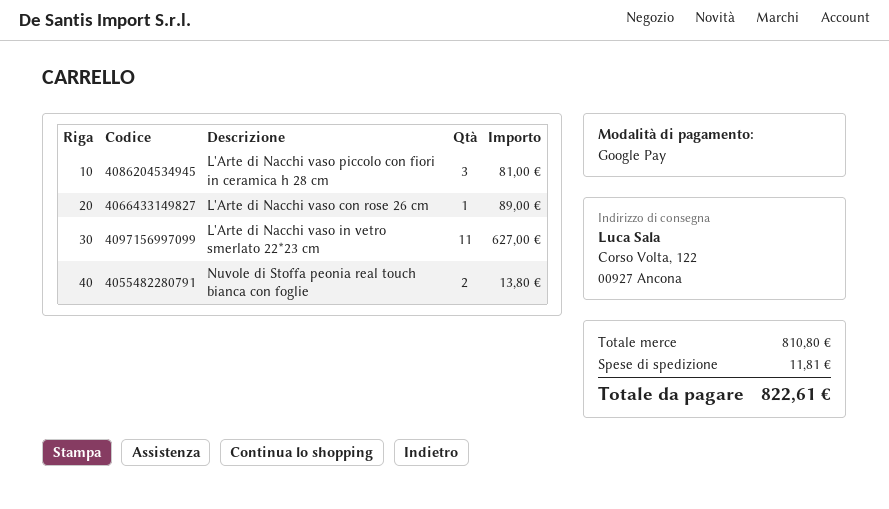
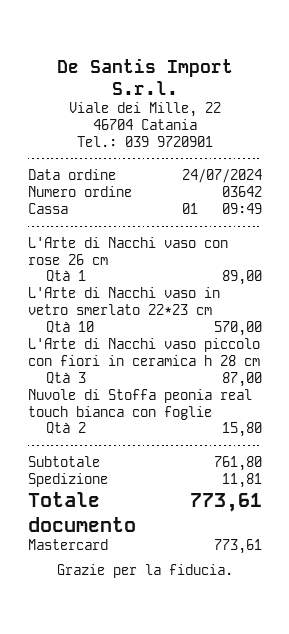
payment method: Google Pay -> Mastercard
L'Arte di Nacchi vaso piccolo con fiori in ceramica h 28 cm: 3 for 81.00 -> 3 for 87.00
L'Arte di Nacchi vaso in vetro smerlato 22*23 cm: 11 for 627.00 -> 10 for 570.00
Nuvole di Stoffa peonia real touch bianca con foglie: 2 for 13.80 -> 2 for 15.80
subtotal: 810.80 -> 761.80
total: 822.61 -> 773.61

